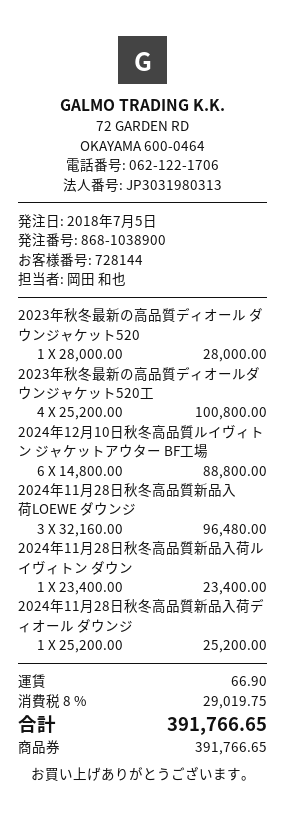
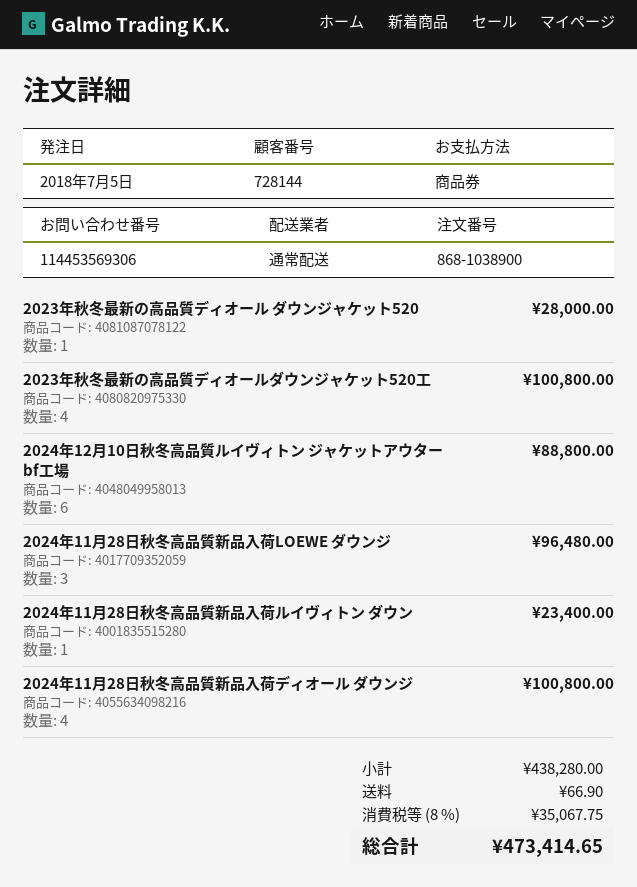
2024年11月28日秋冬高品質新品入荷ディオール ダウンジ: 1 for 25200.00 -> 4 for 100800.00
tax: 8% = 29019.75 -> 8% = 35067.75
total: 391766.65 -> 473414.65

